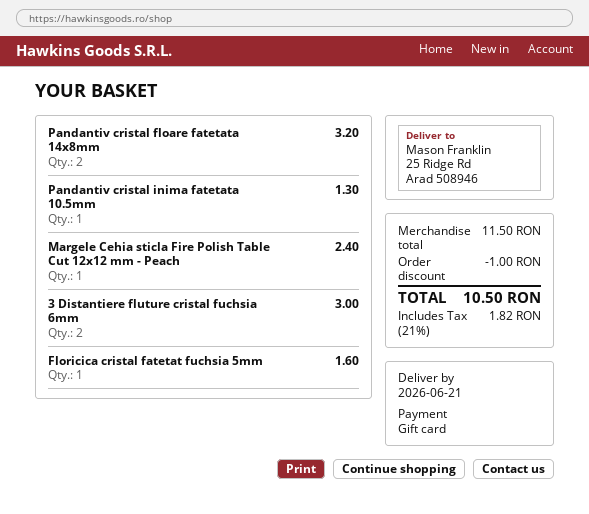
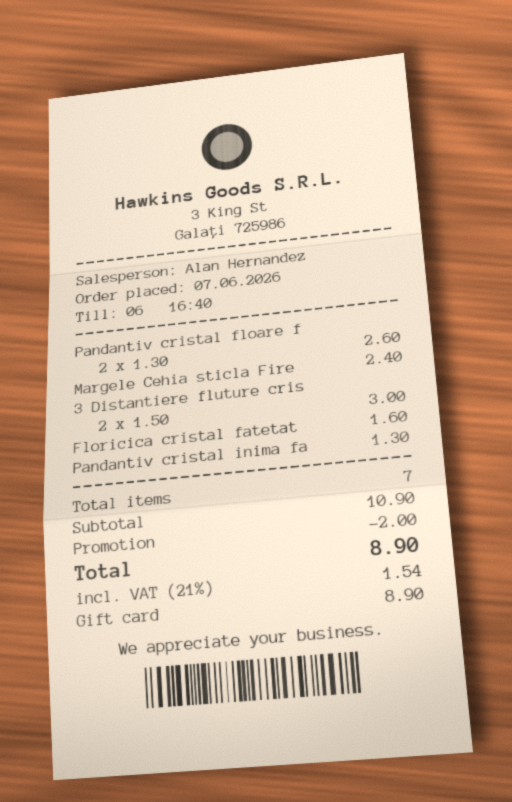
Pandantiv cristal floare fatetata 14x8mm: 2 for 3.20 -> 2 for 2.60
subtotal: 11.50 -> 10.90
discount: 1.00 -> 2.00
tax: 21% = 1.82 -> 21% = 1.54
total: 10.50 -> 8.90

